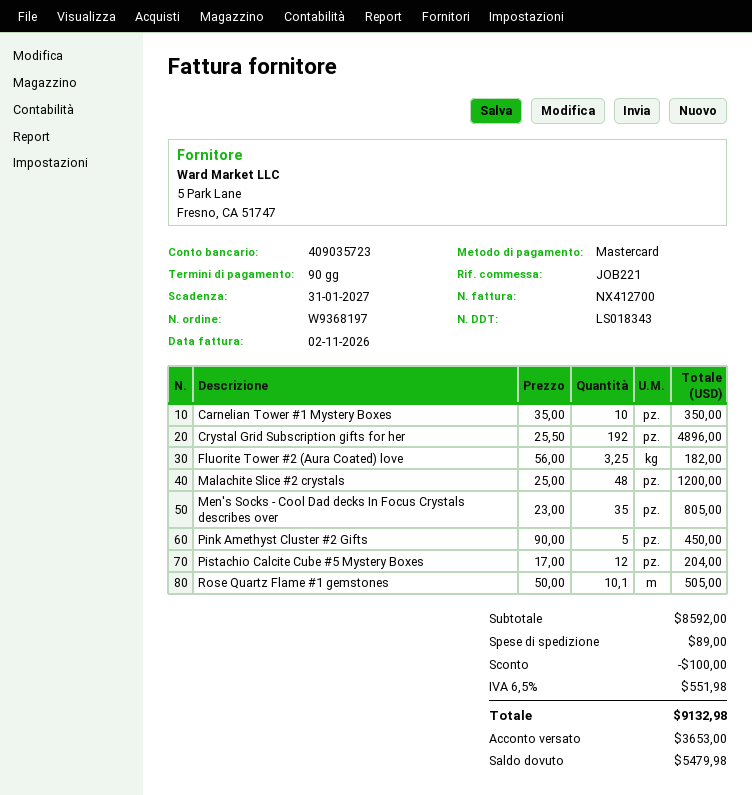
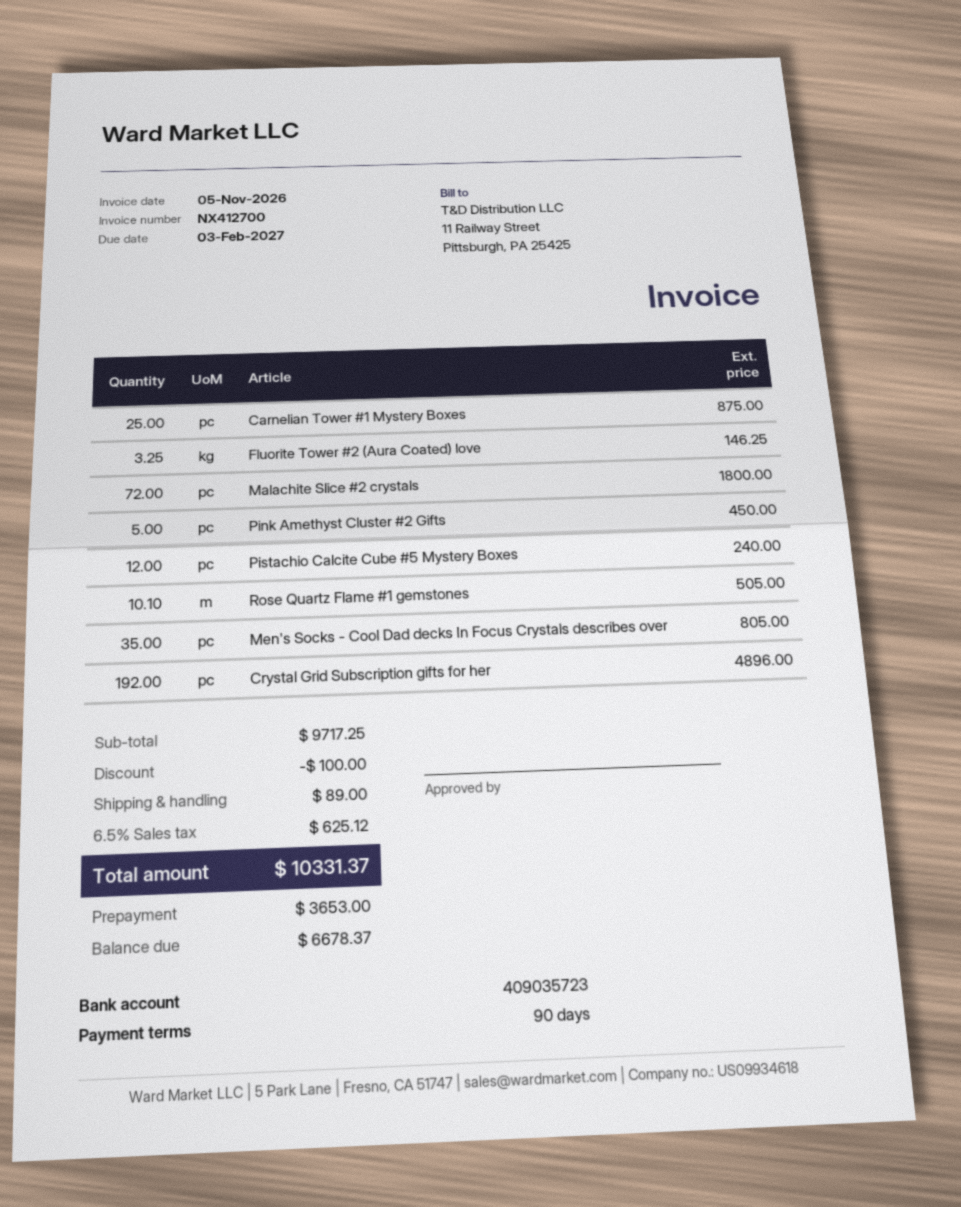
invoice date: 2026-11-02 -> 2026-11-05
due date: 2027-01-31 -> 2027-02-03
Carnelian Tower #1 Mystery Boxes: 10 for 350.00 -> 25 for 875.00
Fluorite Tower #2 (Aura Coated) love: 3.25 for 182.00 -> 3.25 for 146.25
Malachite Slice #2 crystals: 48 for 1200.00 -> 72 for 1800.00
Pistachio Calcite Cube #5 Mystery Boxes: 12 for 204.00 -> 12 for 240.00
subtotal: 8592.00 -> 9717.25
tax: 6.5% = 551.98 -> 6.5% = 625.12
total: 9132.98 -> 10331.37
balance: 5479.98 -> 6678.37

